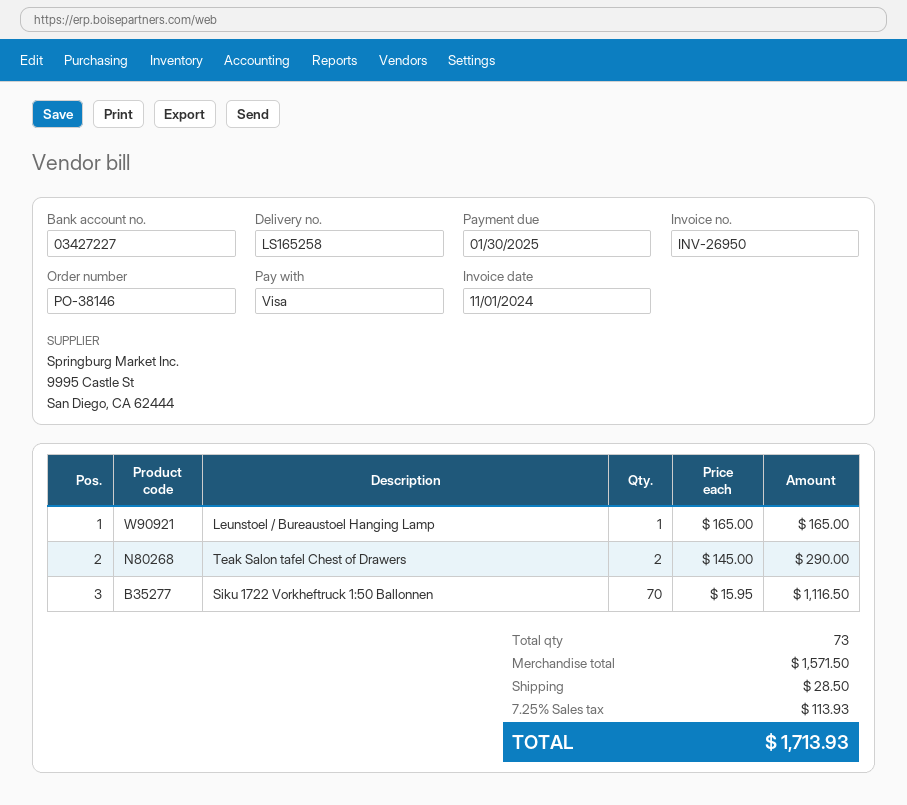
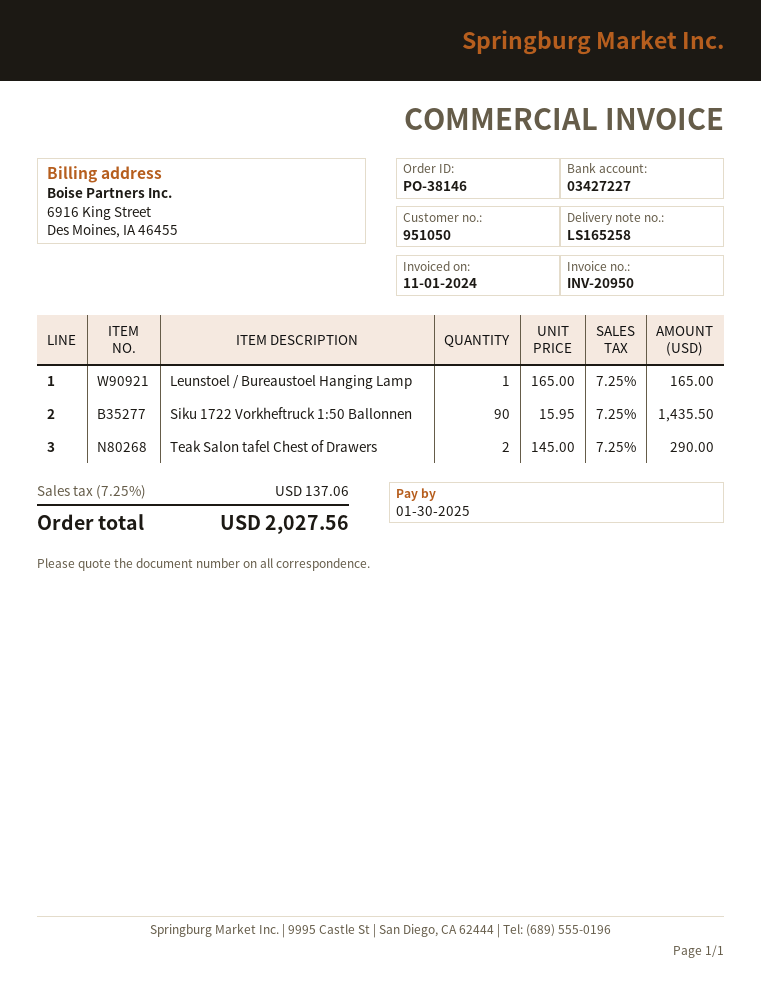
invoice number: INV-26950 -> INV-20950
Siku 1722 Vorkheftruck 1:50 Ballonnen: 70 x 15.95 = 1116.50 -> 90 x 15.95 = 1435.50
shipping: 28.50 -> none
tax: 7.25% = 113.93 -> 7.25% = 137.06
total: 1713.93 -> 2027.56

